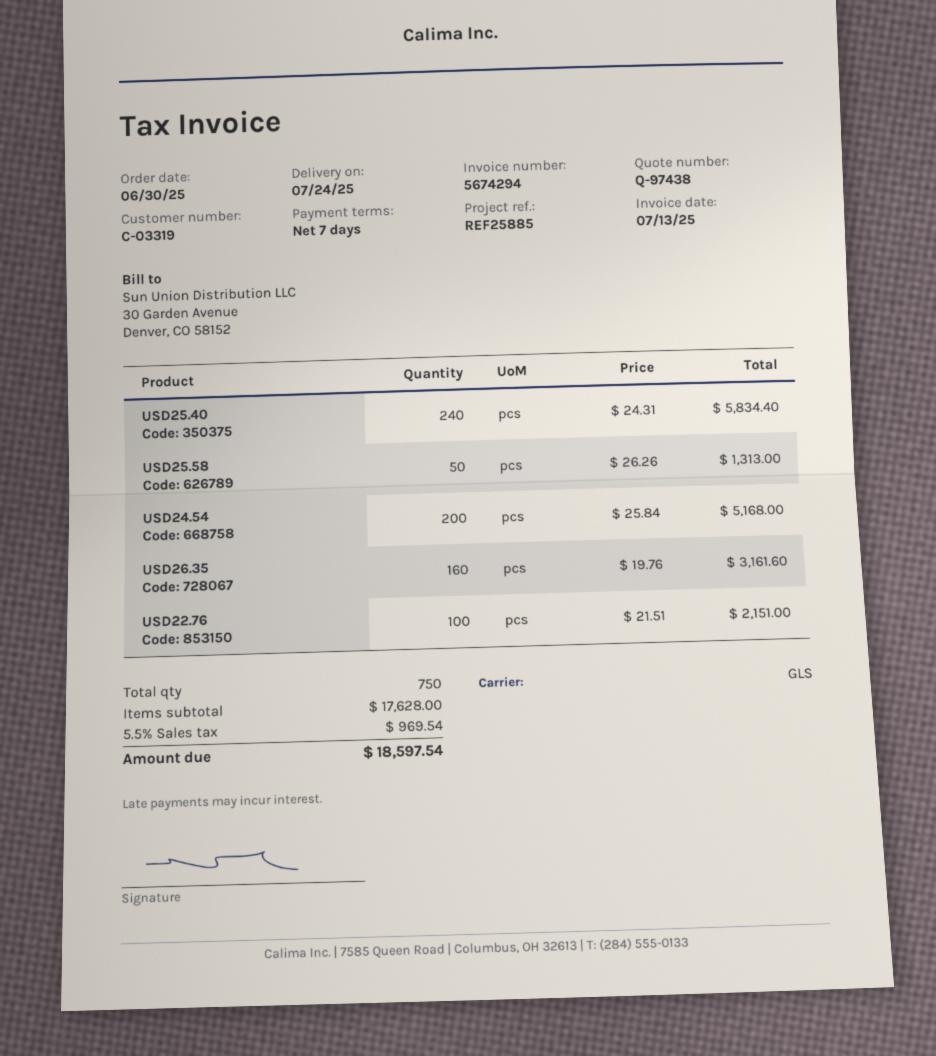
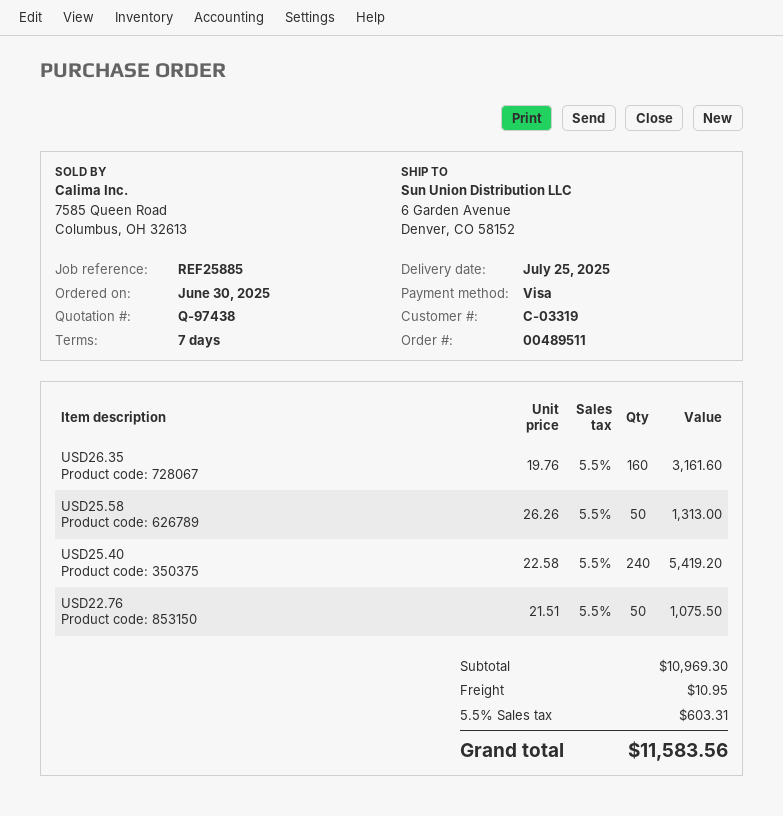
delivery date: 2025-07-24 -> 2025-07-25
USD25.40: 240 x 24.31 = 5834.40 -> 240 x 22.58 = 5419.20
USD24.54: 200 x 25.84 = 5168.00 -> none
USD22.76: 100 x 21.51 = 2151.00 -> 50 x 21.51 = 1075.50
subtotal: 17628.00 -> 10969.30
shipping: none -> 10.95
tax: 5.5% = 969.54 -> 5.5% = 603.31
total: 18597.54 -> 11583.56

